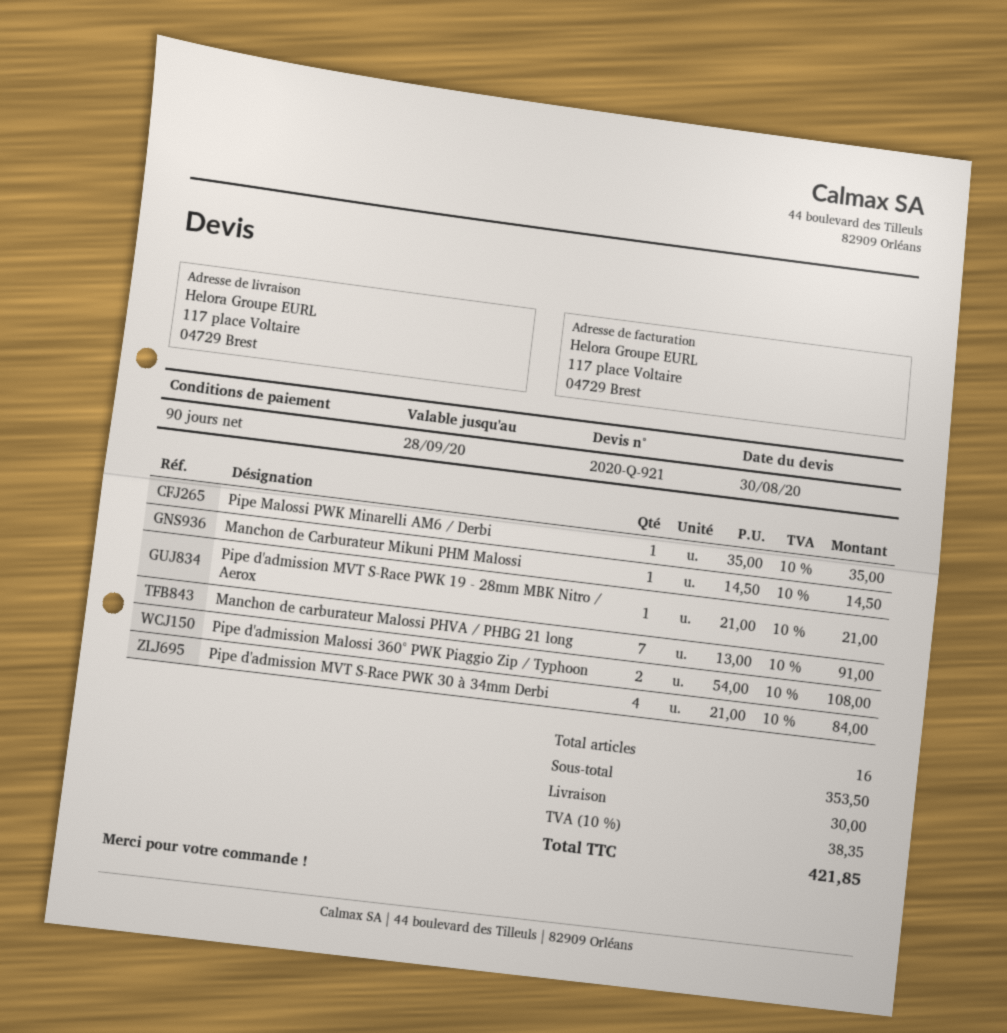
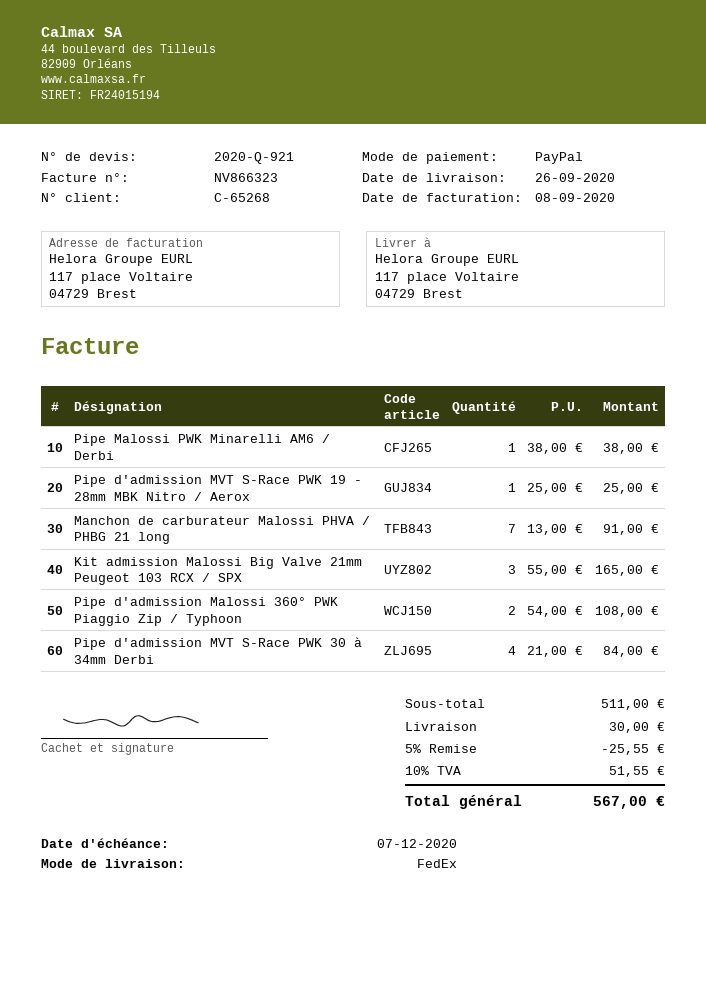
Pipe Malossi PWK Minarelli AM6 / Derbi: 1 x 35.00 = 35.00 -> 1 x 38.00 = 38.00
Manchon de Carburateur Mikuni PHM Malossi: 1 x 14.50 = 14.50 -> none
Pipe d'admission MVT S-Race PWK 19 - 28mm MBK Nitro / Aerox: 1 x 21.00 = 21.00 -> 1 x 25.00 = 25.00
Kit admission Malossi Big Valve 21mm Peugeot 103 RCX / SPX: none -> 3 x 55.00 = 165.00
subtotal: 353.50 -> 511.00
discount: none -> 5% = 25.55
tax: 10% = 38.35 -> 10% = 51.55
total: 421.85 -> 567.00

